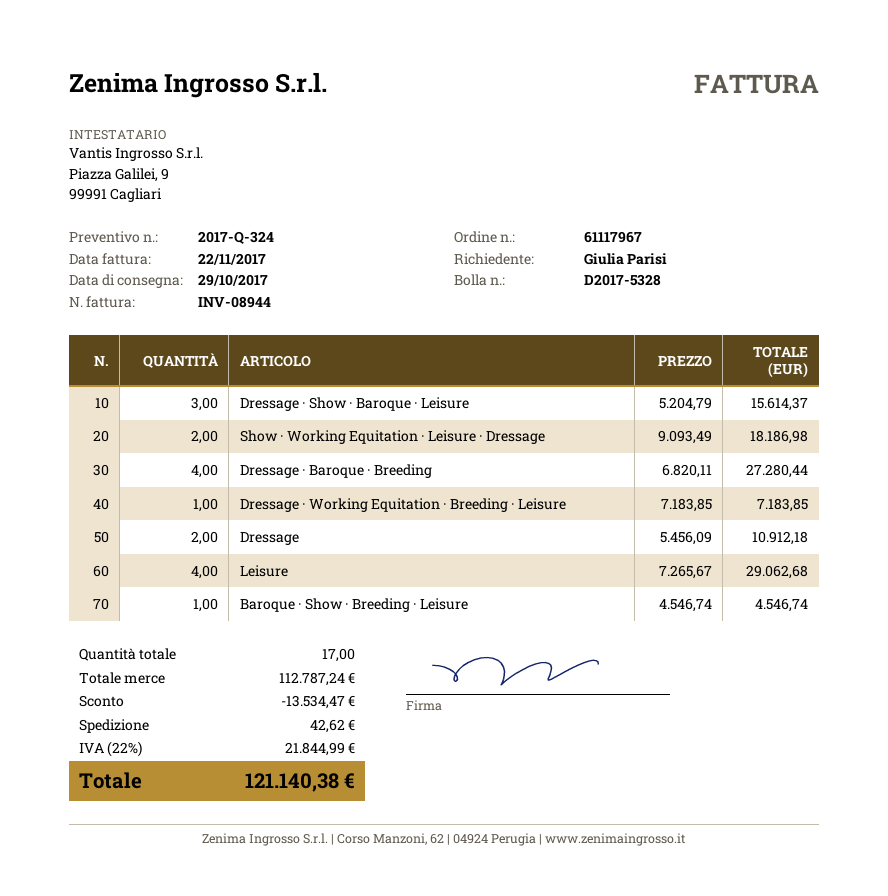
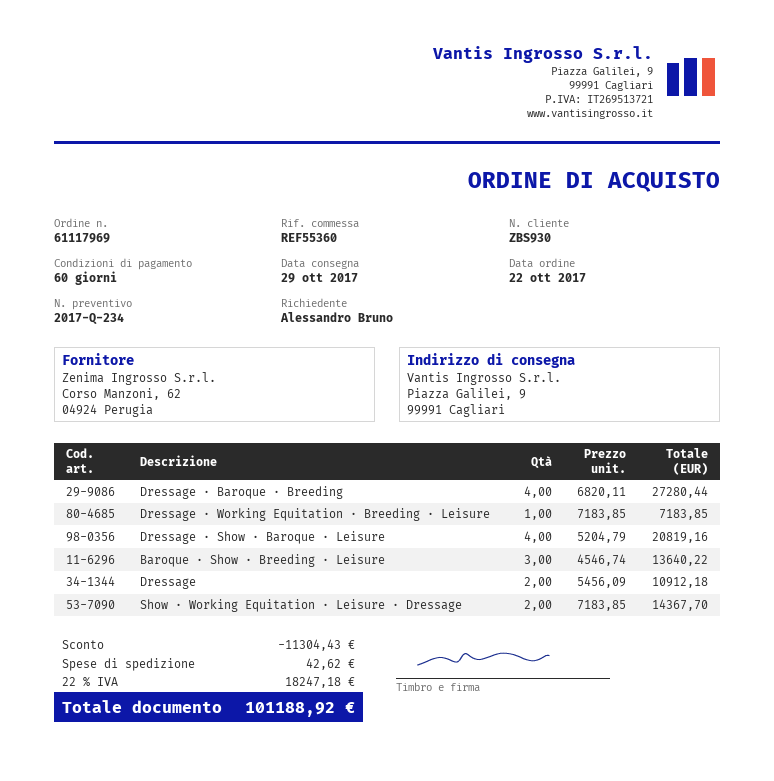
quote number: 2017-Q-324 -> 2017-Q-234
order number: 61117967 -> 61117969
ordered by: Giulia Parisi -> Alessandro Bruno
Dressage · Show · Baroque · Leisure: 3 x 5204.79 = 15614.37 -> 4 x 5204.79 = 20819.16
Show · Working Equitation · Leisure · Dressage: 2 x 9093.49 = 18186.98 -> 2 x 7183.85 = 14367.70
Leisure: 4 x 7265.67 = 29062.68 -> none
Baroque · Show · Breeding · Leisure: 1 x 4546.74 = 4546.74 -> 3 x 4546.74 = 13640.22
discount: 13534.47 -> 11304.43
tax: 22% = 21844.99 -> 22% = 18247.18
total: 121140.38 -> 101188.92

